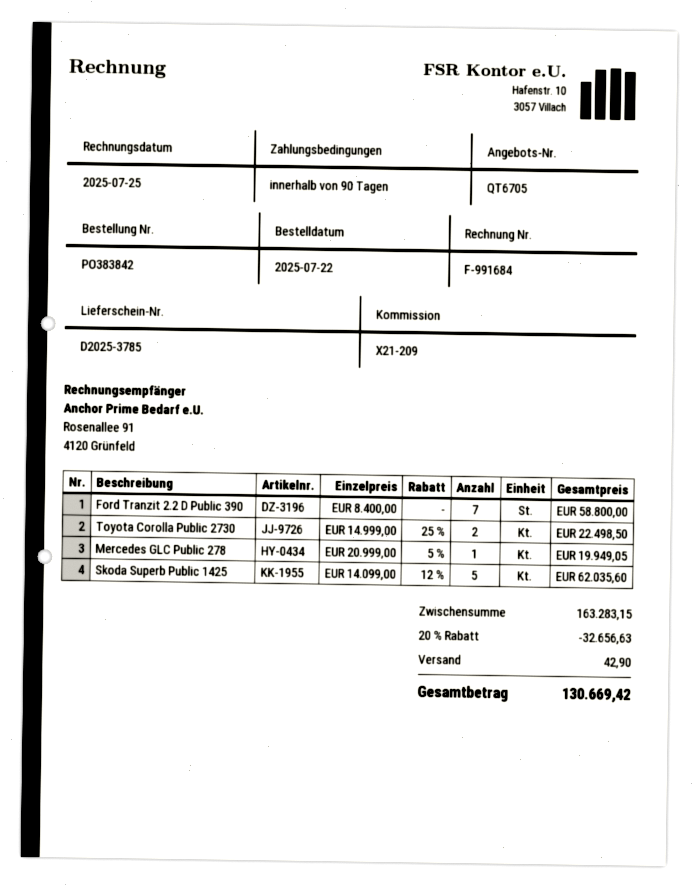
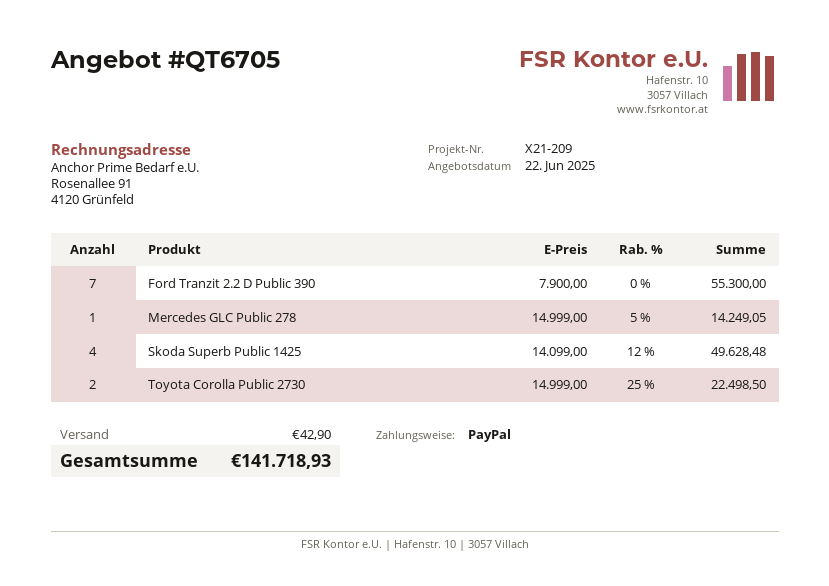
Ford Tranzit 2.2 D Public 390: 7 x 8400.00 = 58800.00 -> 7 x 7900.00 = 55300.00
Mercedes GLC Public 278: 1 x 20999.00 - 5% = 19949.05 -> 1 x 14999.00 - 5% = 14249.05
Skoda Superb Public 1425: 5 x 14099.00 - 12% = 62035.60 -> 4 x 14099.00 - 12% = 49628.48
discount: 20% = 32656.63 -> none
total: 130669.42 -> 141718.93

